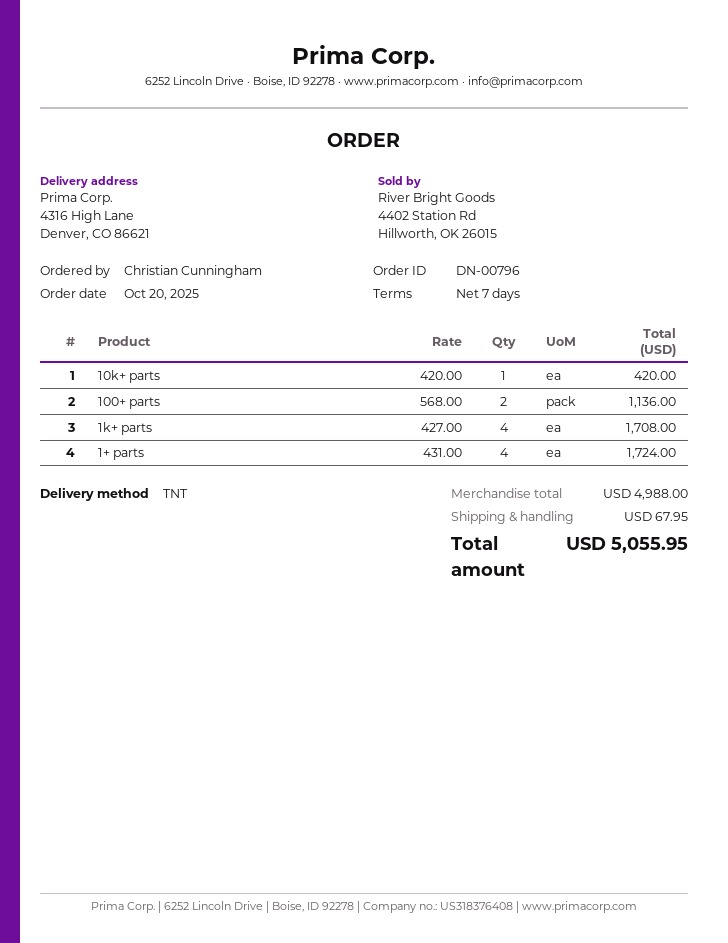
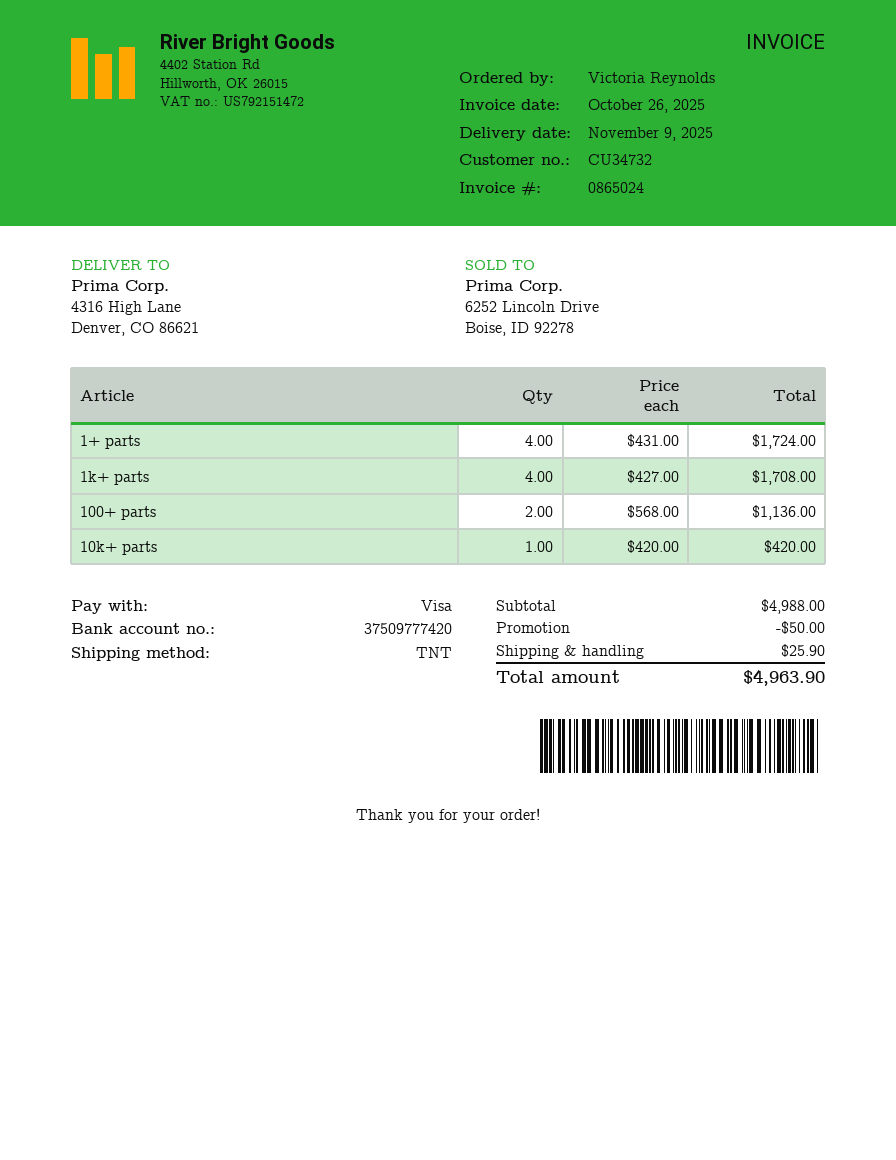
ordered by: Christian Cunningham -> Victoria Reynolds
discount: none -> 50.00
shipping: 67.95 -> 25.90
total: 5055.95 -> 4963.90

